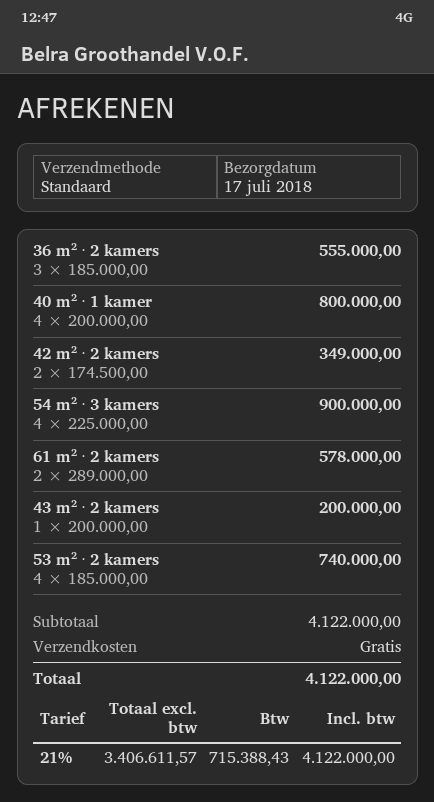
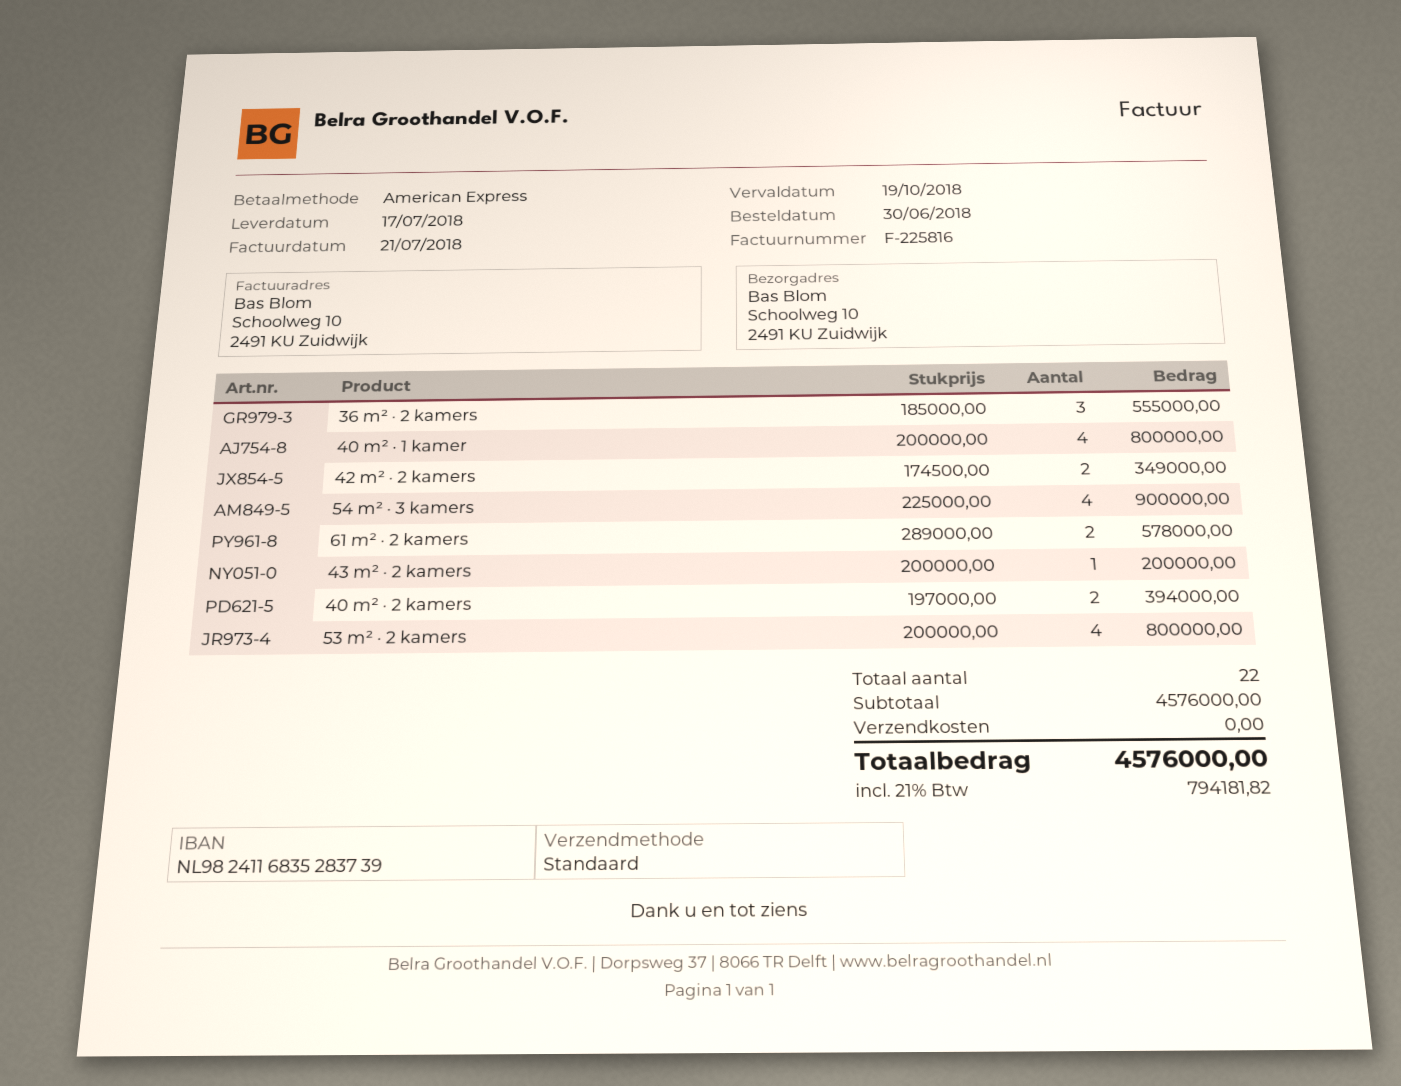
53 m² · 2 kamers: 4 x 185000.00 = 740000.00 -> 4 x 200000.00 = 800000.00
40 m² · 2 kamers: none -> 2 x 197000.00 = 394000.00
subtotal: 4122000.00 -> 4576000.00
tax: 21% = 715388.43 -> 21% = 794181.82
total: 4122000.00 -> 4576000.00

